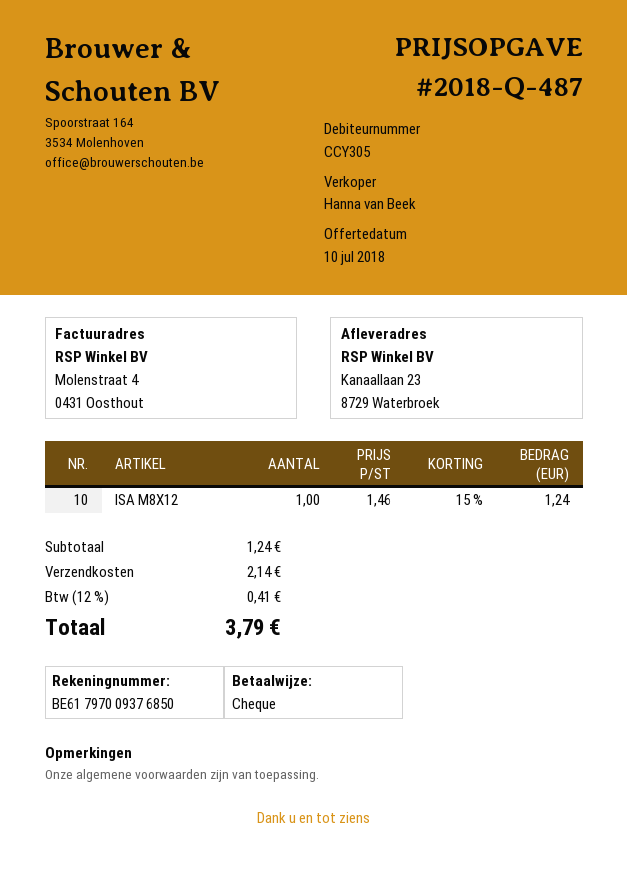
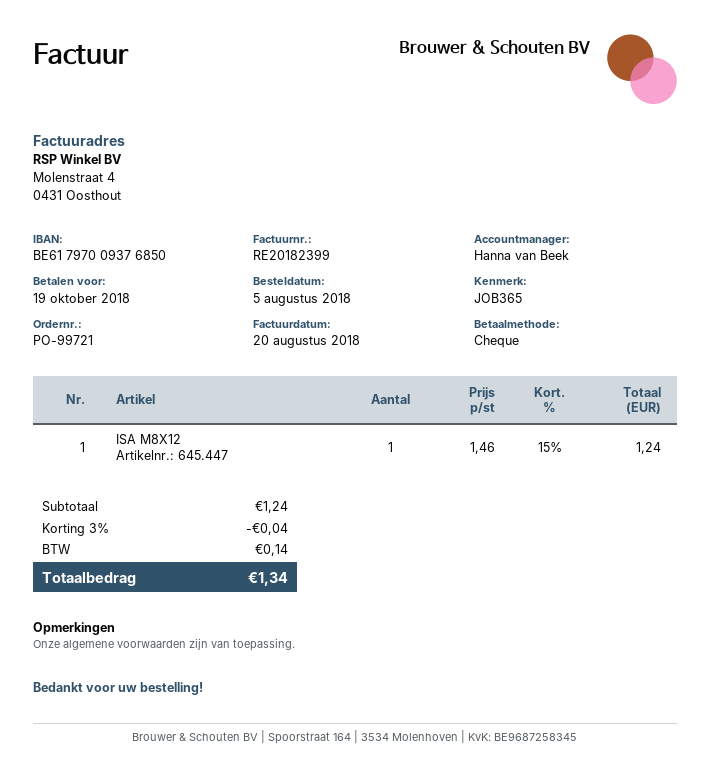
discount: none -> 3% = 0.04
shipping: 2.14 -> none
tax: 0.41 -> 0.14
total: 3.79 -> 1.34

